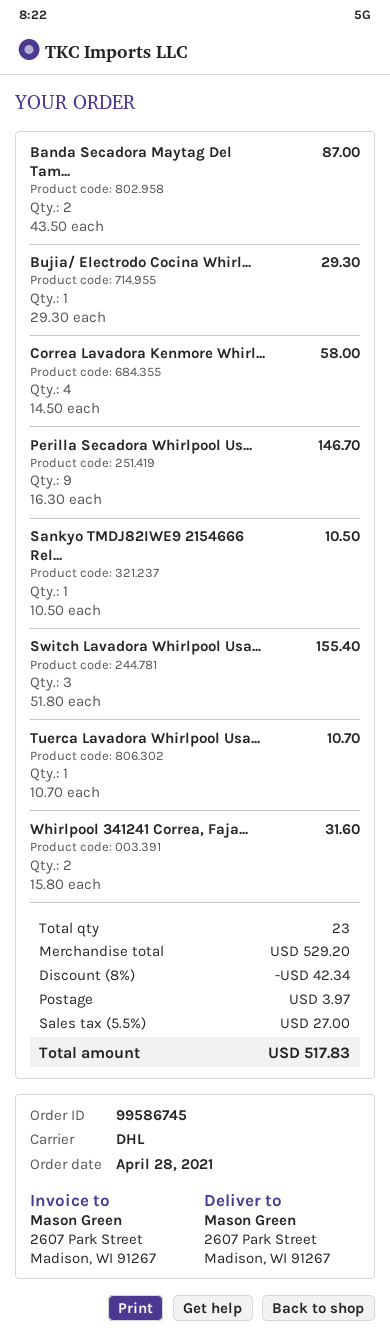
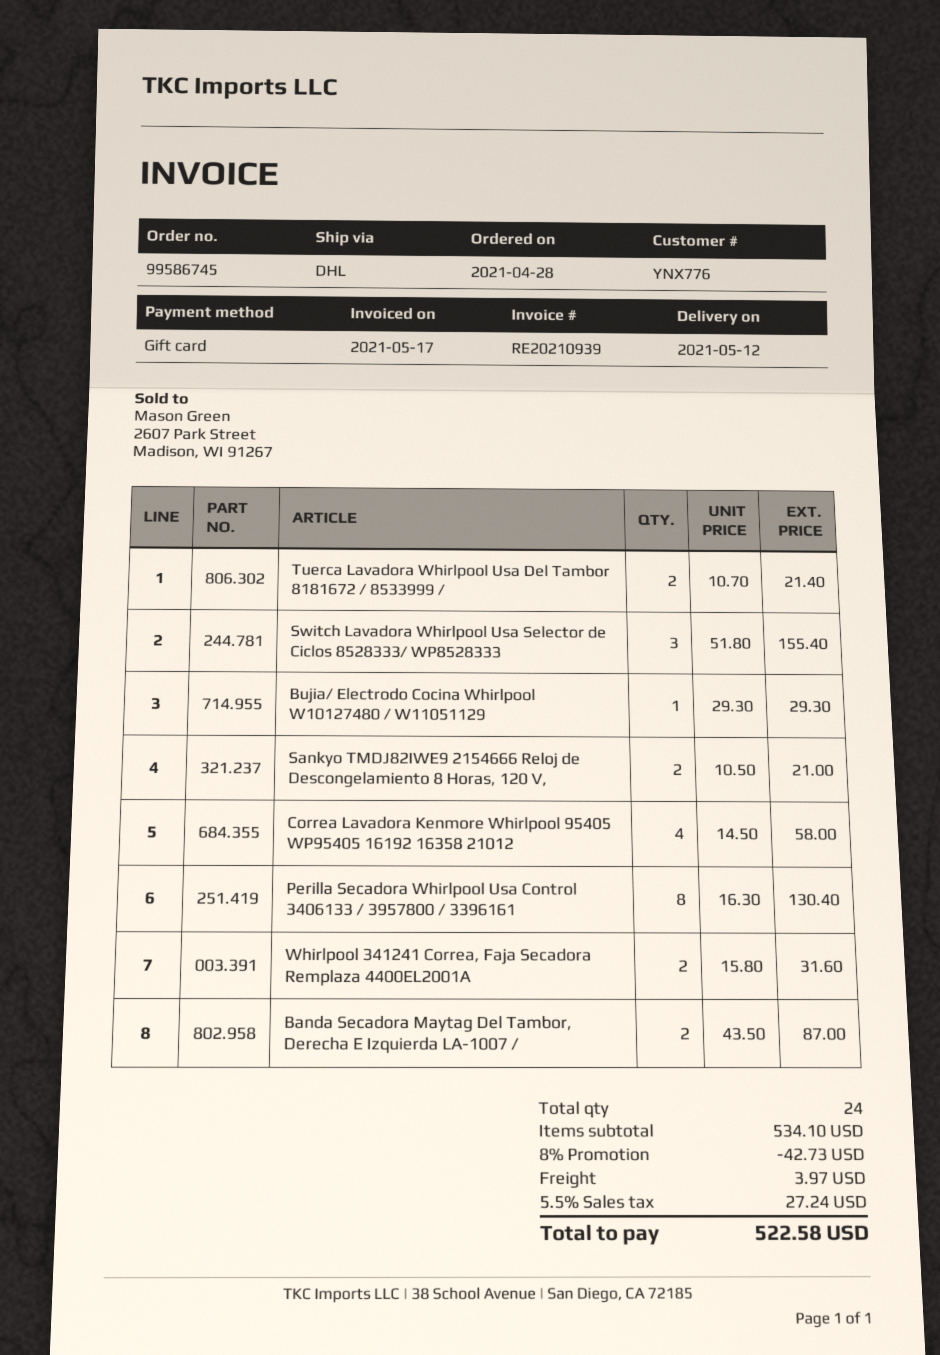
Perilla Secadora Whirlpool Us...: 9 x 16.30 = 146.70 -> 8 x 16.30 = 130.40
Sankyo TMDJ82IWE9 2154666 Rel...: 1 x 10.50 = 10.50 -> 2 x 10.50 = 21.00
Tuerca Lavadora Whirlpool Usa...: 1 x 10.70 = 10.70 -> 2 x 10.70 = 21.40
total quantity: 23 -> 24
subtotal: 529.20 -> 534.10
discount: 8% = 42.34 -> 8% = 42.73
tax: 5.5% = 27.00 -> 5.5% = 27.24
total: 517.83 -> 522.58

